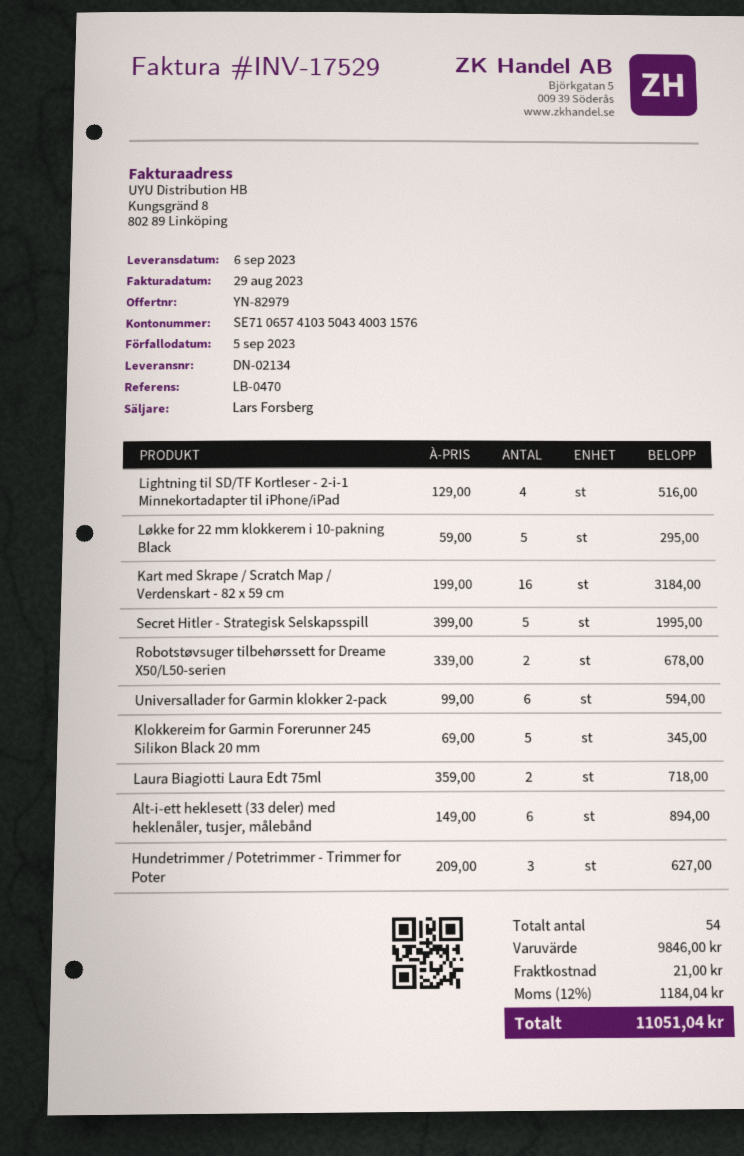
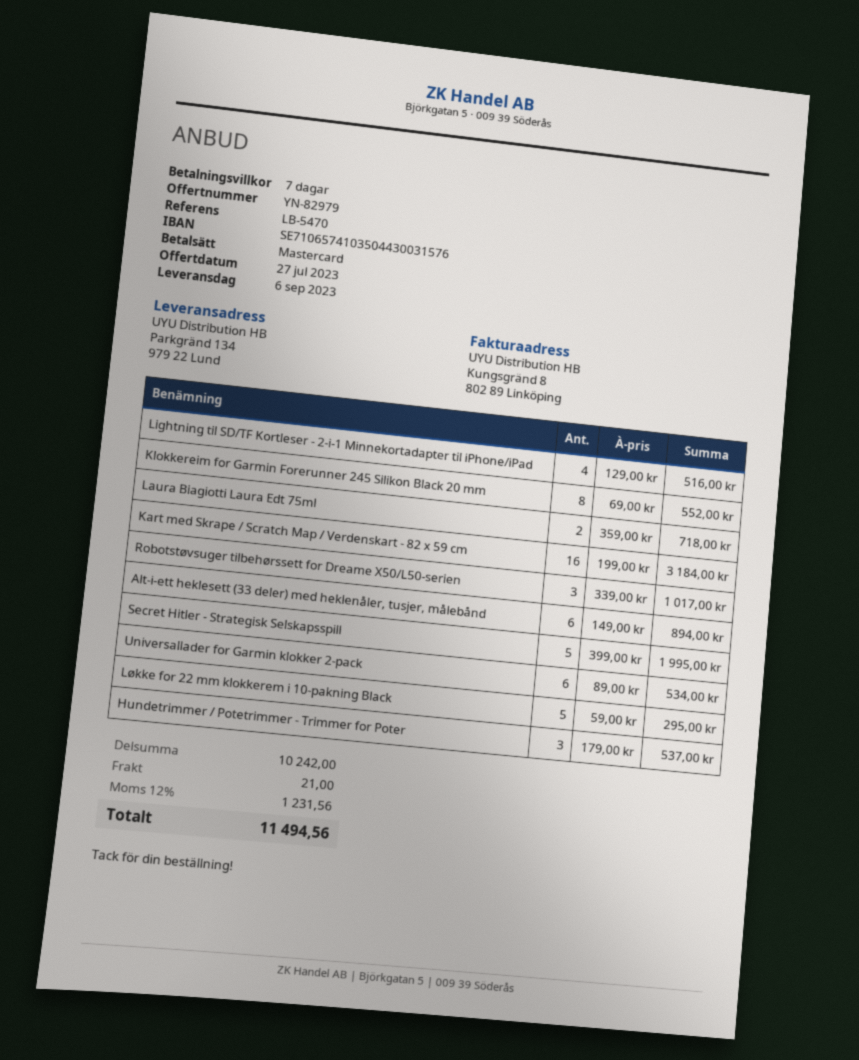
reference: LB-0470 -> LB-5470
bank account: SE7106574103504340031576 -> SE7106574103504430031576
Robotstøvsuger tilbehørssett for Dreame X50/L50-serien: 2 x 339.00 = 678.00 -> 3 x 339.00 = 1017.00
Universallader for Garmin klokker 2-pack: 6 x 99.00 = 594.00 -> 6 x 89.00 = 534.00
Klokkereim for Garmin Forerunner 245 Silikon Black 20 mm: 5 x 69.00 = 345.00 -> 8 x 69.00 = 552.00
Hundetrimmer / Potetrimmer - Trimmer for Poter: 3 x 209.00 = 627.00 -> 3 x 179.00 = 537.00
subtotal: 9846.00 -> 10242.00
tax: 12% = 1184.04 -> 12% = 1231.56
total: 11051.04 -> 11494.56

